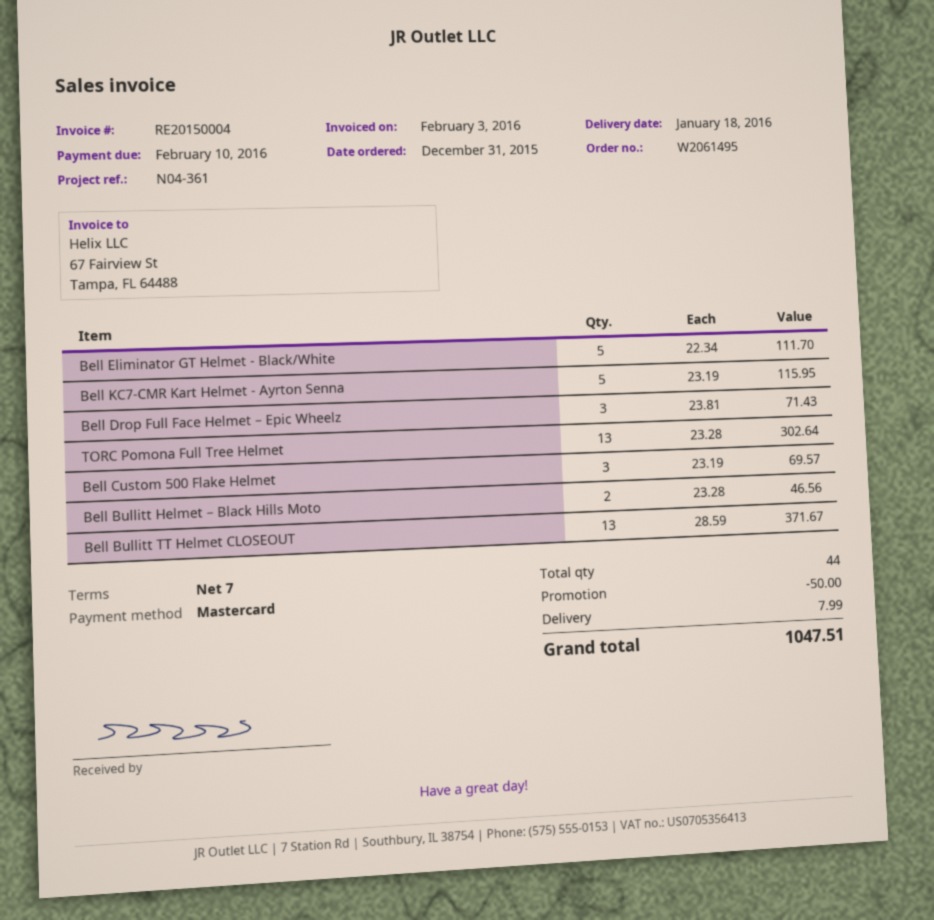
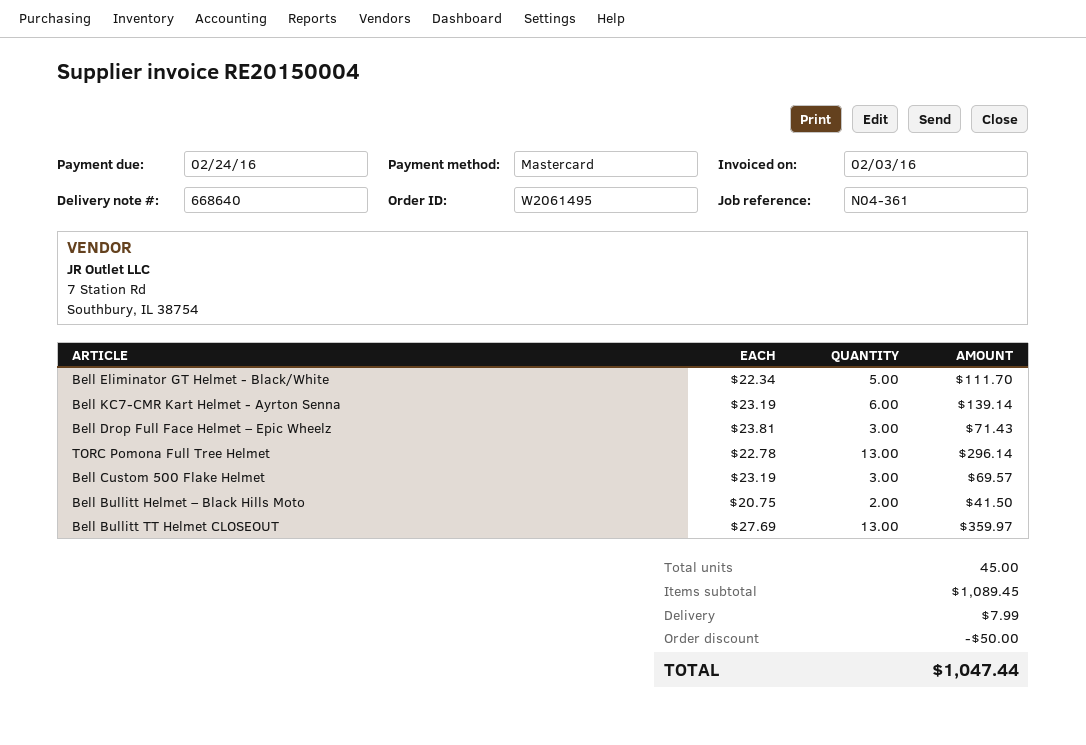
due date: 2016-02-10 -> 2016-02-24
Bell KC7-CMR Kart Helmet - Ayrton Senna: 5 x 23.19 = 115.95 -> 6 x 23.19 = 139.14
TORC Pomona Full Tree Helmet: 13 x 23.28 = 302.64 -> 13 x 22.78 = 296.14
Bell Bullitt Helmet – Black Hills Moto: 2 x 23.28 = 46.56 -> 2 x 20.75 = 41.50
Bell Bullitt TT Helmet CLOSEOUT: 13 x 28.59 = 371.67 -> 13 x 27.69 = 359.97
total quantity: 44 -> 45
total: 1047.51 -> 1047.44

